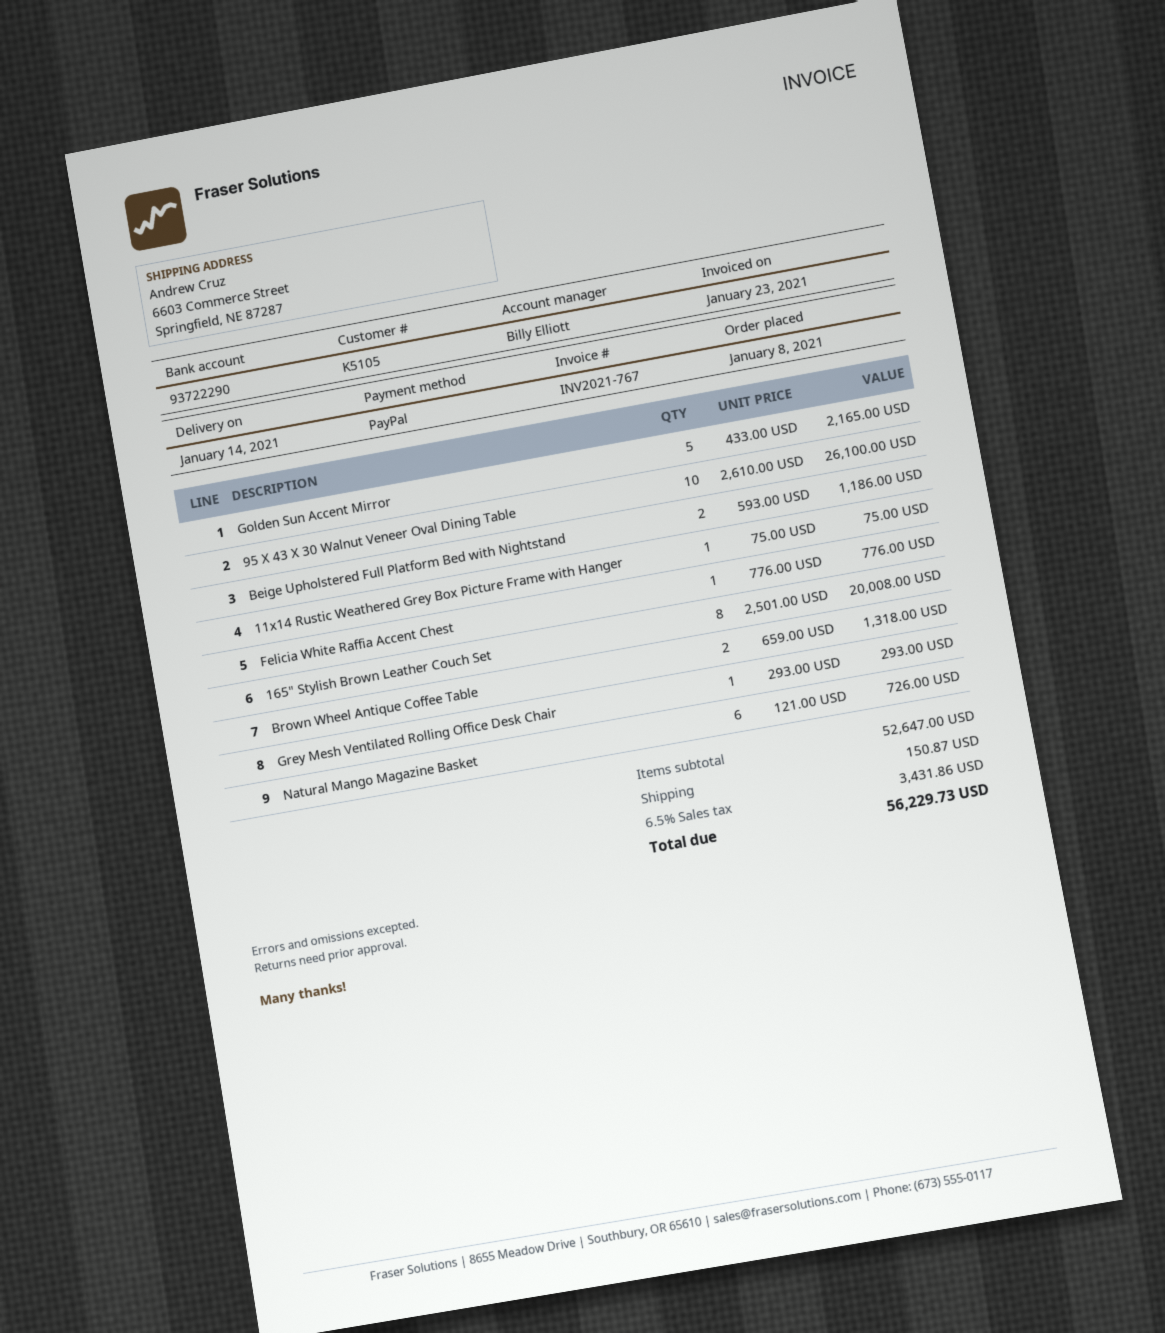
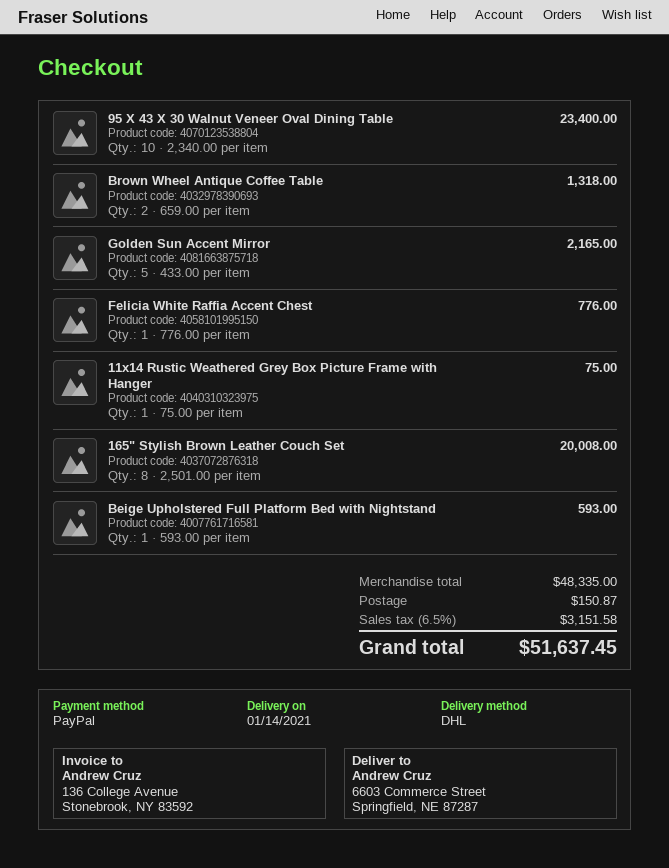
95 X 43 X 30 Walnut Veneer Oval Dining Table: 10 x 2610.00 = 26100.00 -> 10 x 2340.00 = 23400.00
Beige Upholstered Full Platform Bed with Nightstand: 2 x 593.00 = 1186.00 -> 1 x 593.00 = 593.00
Grey Mesh Ventilated Rolling Office Desk Chair: 1 x 293.00 = 293.00 -> none
Natural Mango Magazine Basket: 6 x 121.00 = 726.00 -> none
subtotal: 52647.00 -> 48335.00
tax: 6.5% = 3431.86 -> 6.5% = 3151.58
total: 56229.73 -> 51637.45

